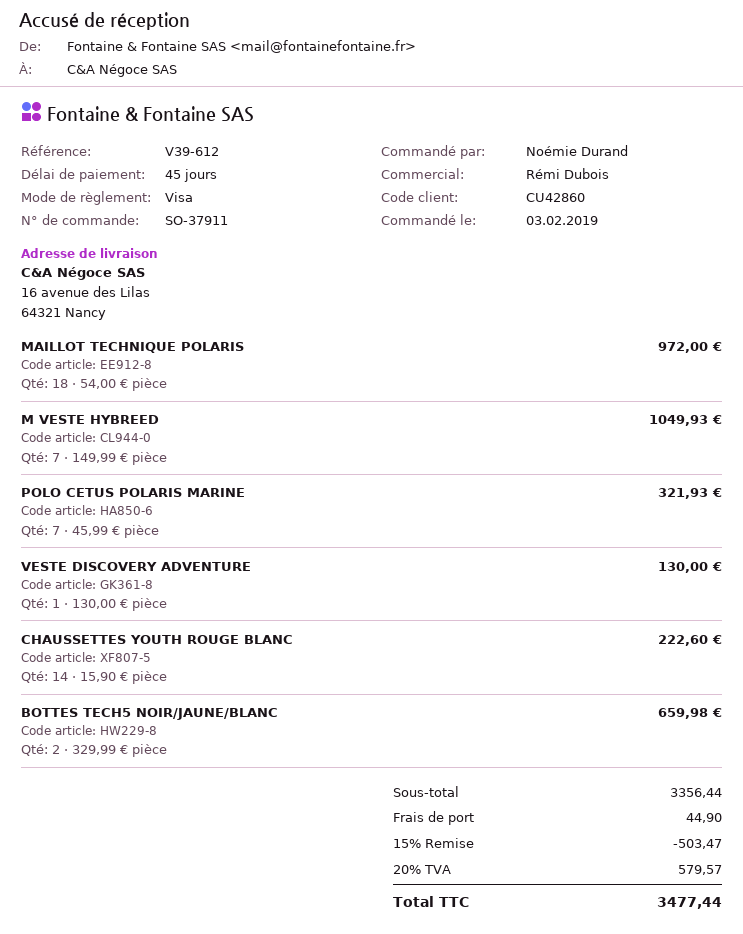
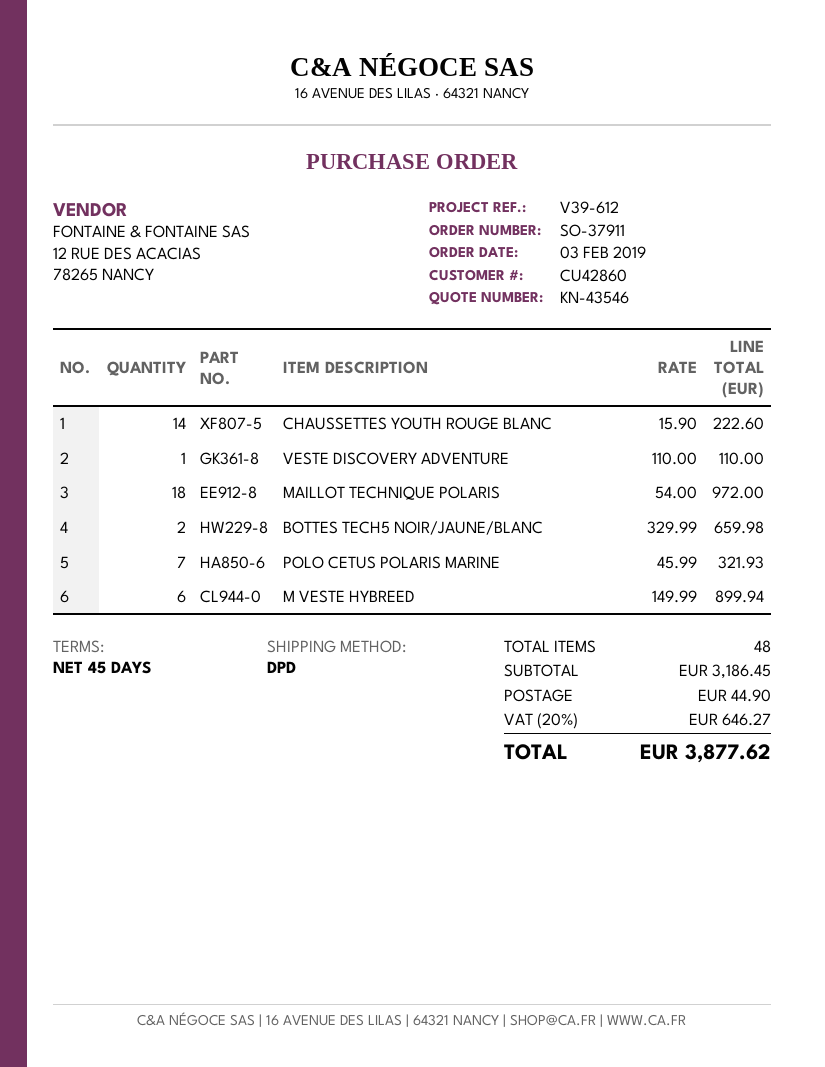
M VESTE HYBREED: 7 x 149.99 = 1049.93 -> 6 x 149.99 = 899.94
VESTE DISCOVERY ADVENTURE: 1 x 130.00 = 130.00 -> 1 x 110.00 = 110.00
subtotal: 3356.44 -> 3186.45
discount: 15% = 503.47 -> none
tax: 20% = 579.57 -> 20% = 646.27
total: 3477.44 -> 3877.62

